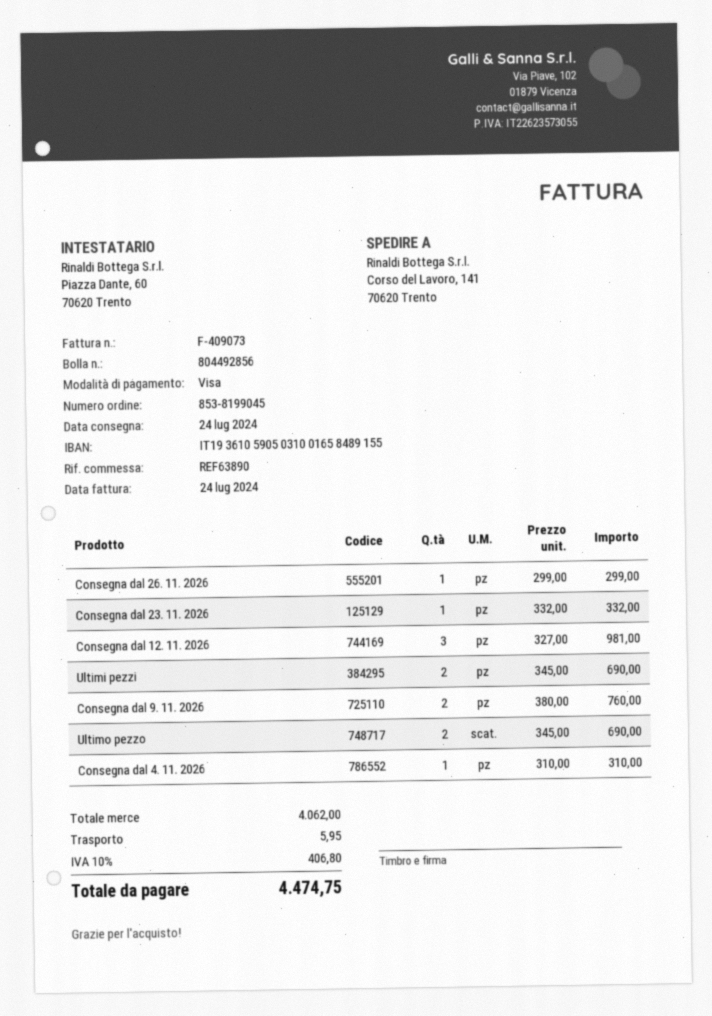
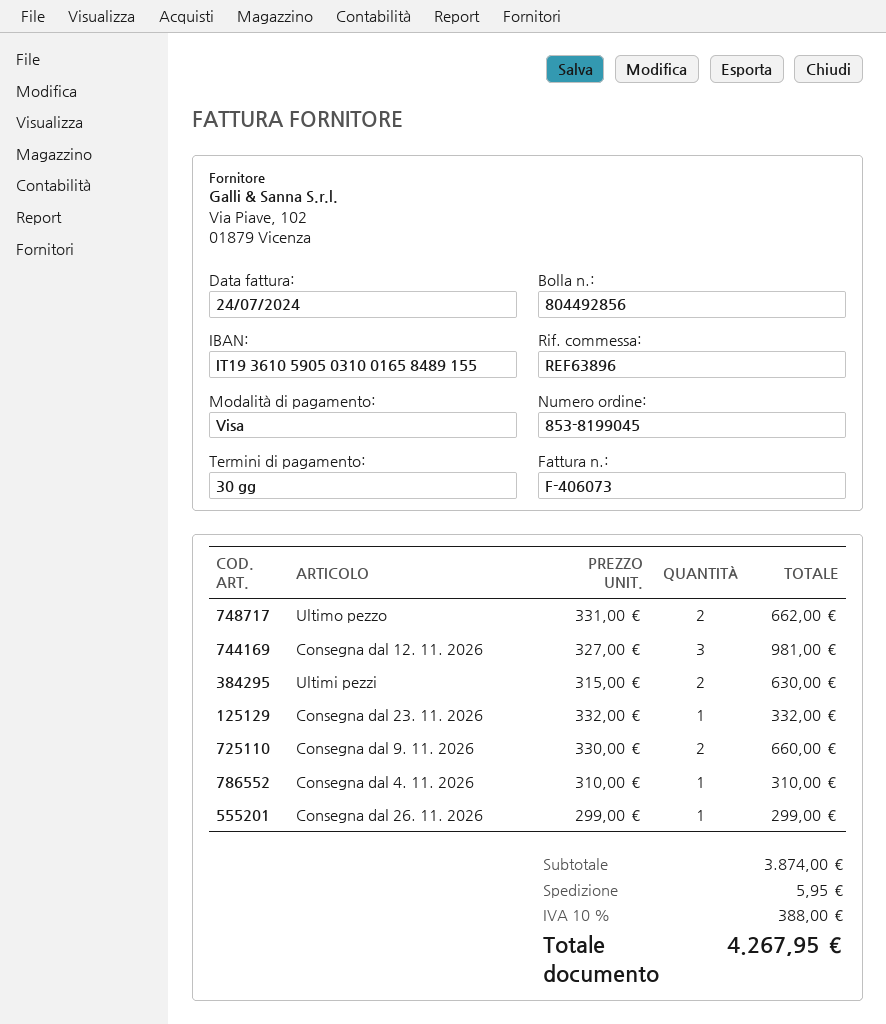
invoice number: F-409073 -> F-406073
reference: REF63890 -> REF63896
Ultimi pezzi: 2 x 345.00 = 690.00 -> 2 x 315.00 = 630.00
Consegna dal 9. 11. 2026: 2 x 380.00 = 760.00 -> 2 x 330.00 = 660.00
Ultimo pezzo: 2 x 345.00 = 690.00 -> 2 x 331.00 = 662.00
subtotal: 4062.00 -> 3874.00
tax: 10% = 406.80 -> 10% = 388.00
total: 4474.75 -> 4267.95

